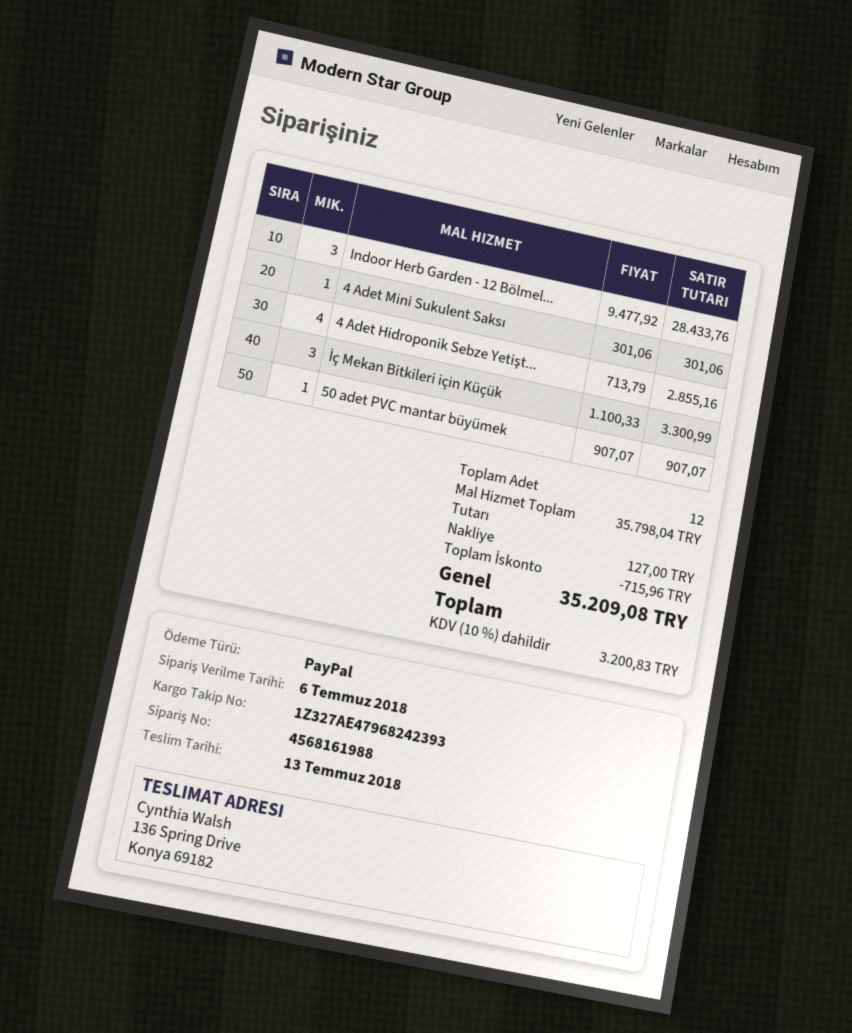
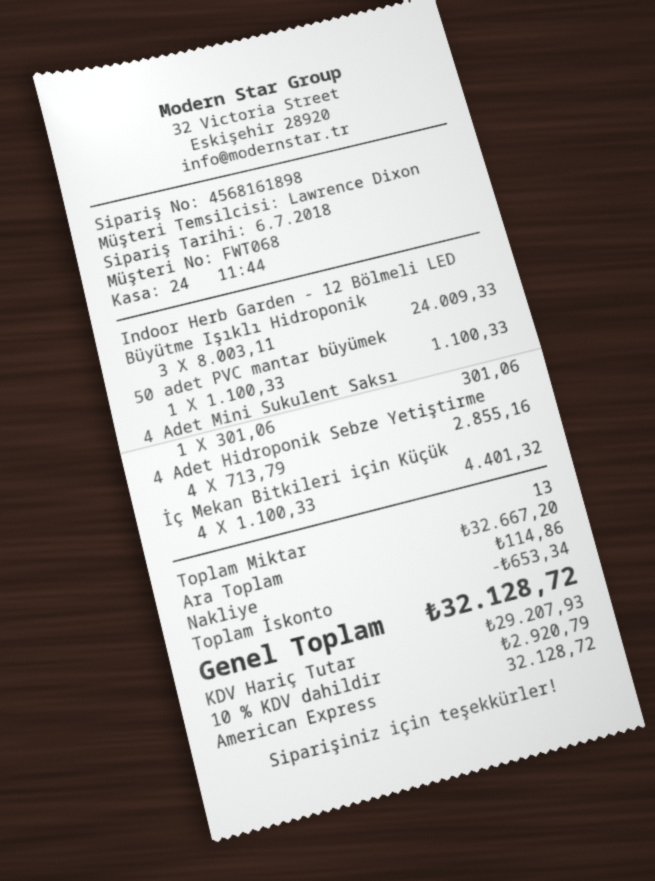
order number: 4568161988 -> 4568161898
payment method: PayPal -> American Express
Indoor Herb Garden - 12 Bölmel...: 3 x 9477.92 = 28433.76 -> 3 x 8003.11 = 24009.33
İç Mekan Bitkileri için Küçük: 3 x 1100.33 = 3300.99 -> 4 x 1100.33 = 4401.32
50 adet PVC mantar büyümek: 1 x 907.07 = 907.07 -> 1 x 1100.33 = 1100.33
total quantity: 12 -> 13
subtotal: 35798.04 -> 32667.20
discount: 715.96 -> 653.34
shipping: 127.00 -> 114.86
tax: 10% = 3200.83 -> 10% = 2920.79
total: 35209.08 -> 32128.72

